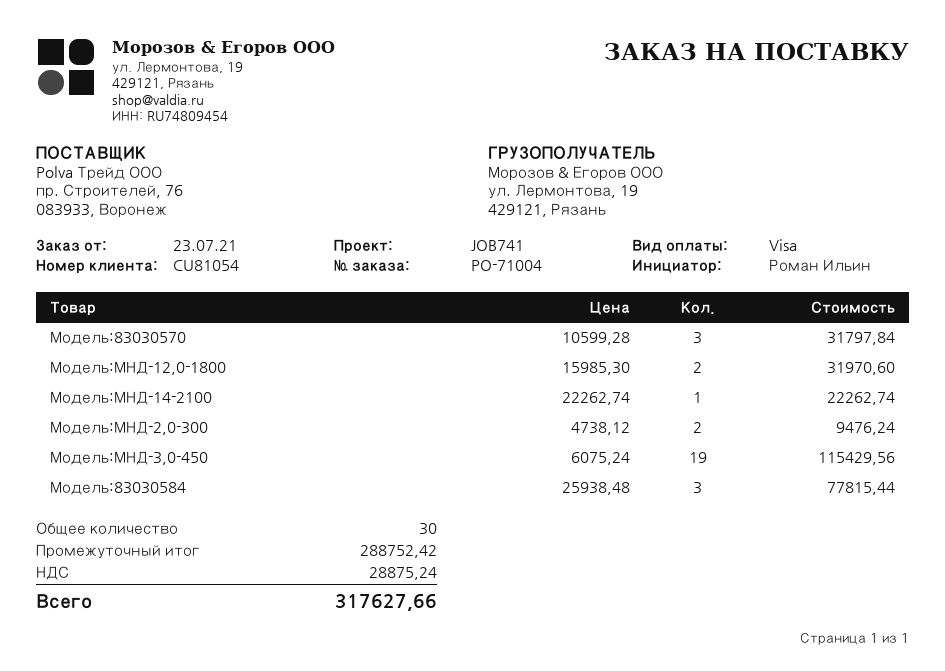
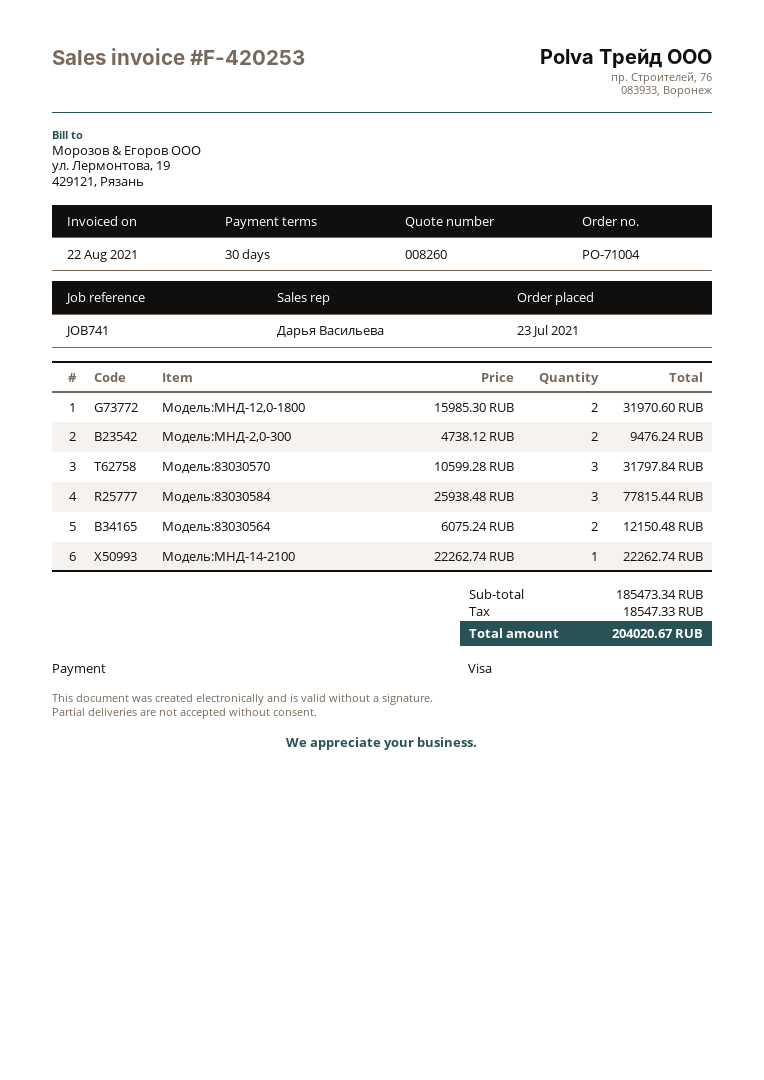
Модель:МНД-3,0-450: 19 x 6075.24 = 115429.56 -> none
Модель:83030564: none -> 2 x 6075.24 = 12150.48
subtotal: 288752.42 -> 185473.34
tax: 28875.24 -> 18547.33
total: 317627.66 -> 204020.67

